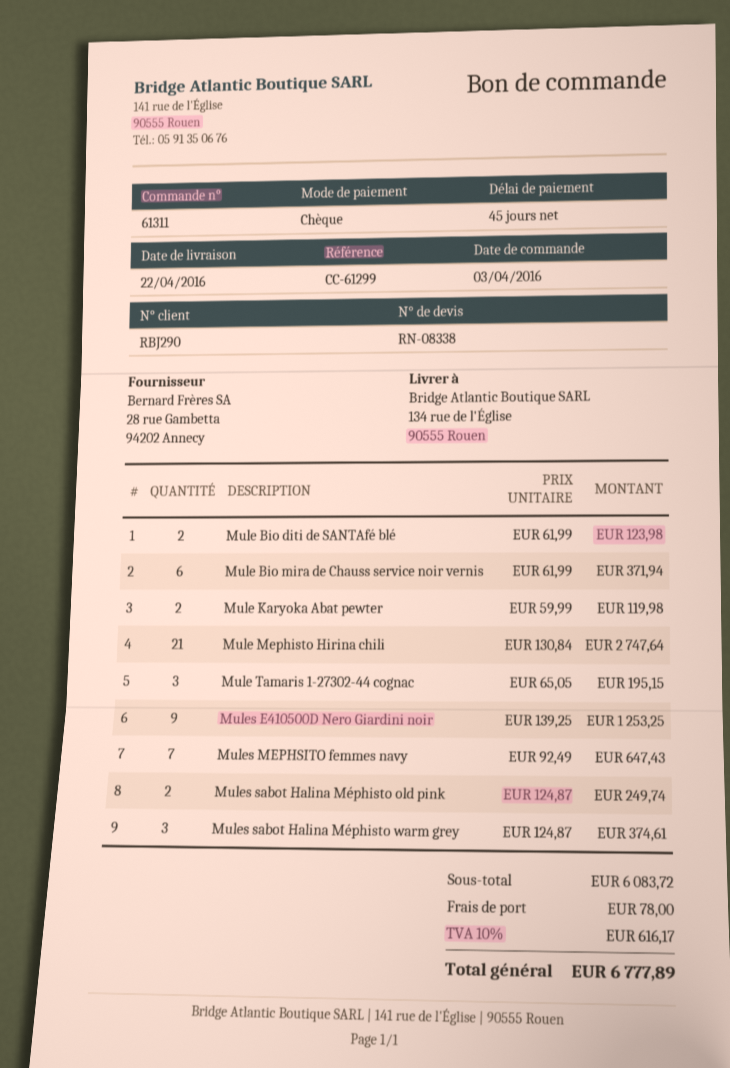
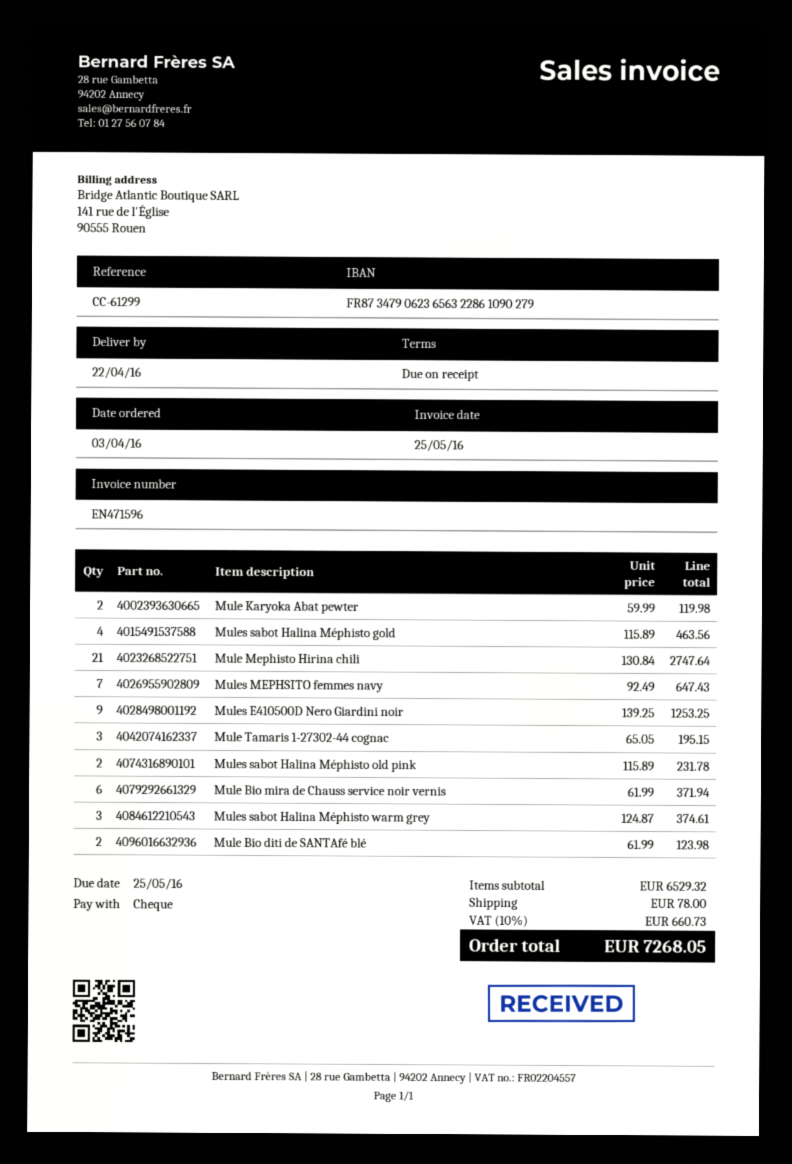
payment terms: 45 days -> on receipt
Mules sabot Halina Méphisto old pink: 2 x 124.87 = 249.74 -> 2 x 115.89 = 231.78
Mules sabot Halina Méphisto gold: none -> 4 x 115.89 = 463.56
subtotal: 6083.72 -> 6529.32
tax: 10% = 616.17 -> 10% = 660.73
total: 6777.89 -> 7268.05

